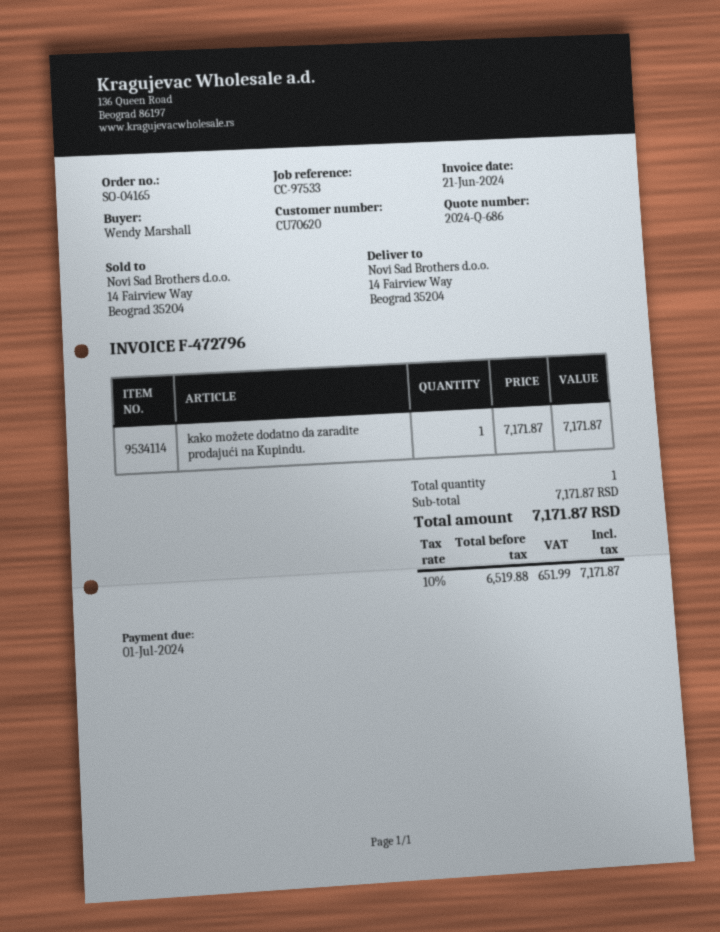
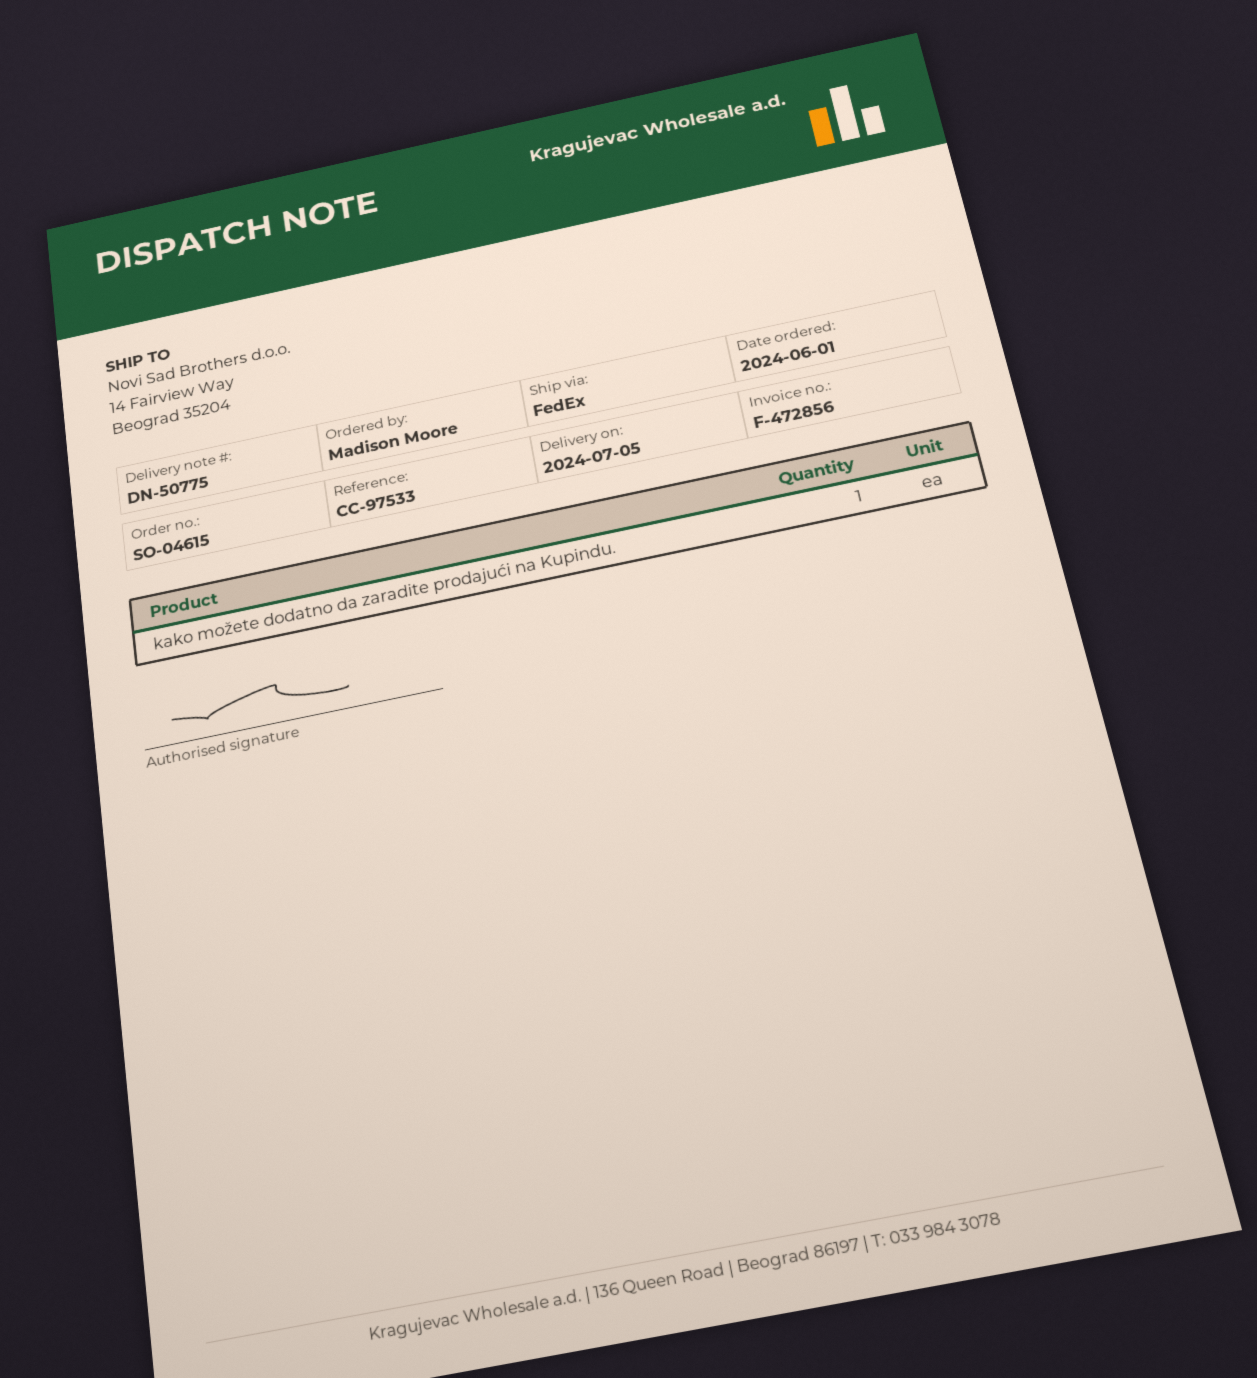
order number: SO-04165 -> SO-04615
invoice number: F-472796 -> F-472856
ordered by: Wendy Marshall -> Madison Moore

